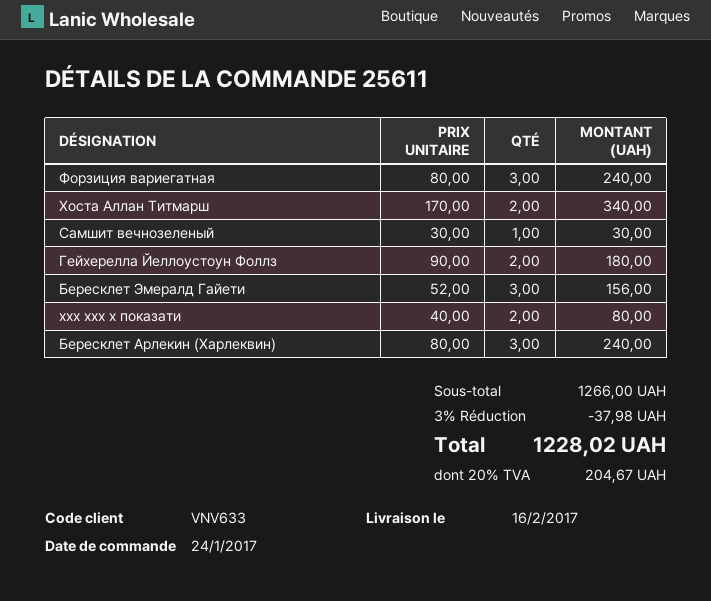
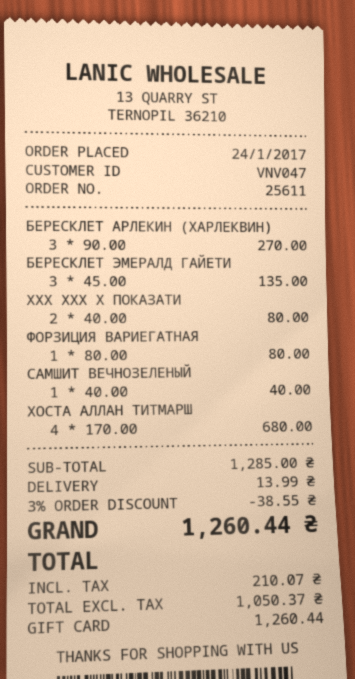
customer number: VNV633 -> VNV047
Форзиция вариегатная: 3 x 80.00 = 240.00 -> 1 x 80.00 = 80.00
Хоста Аллан Титмарш: 2 x 170.00 = 340.00 -> 4 x 170.00 = 680.00
Самшит вечнозеленый: 1 x 30.00 = 30.00 -> 1 x 40.00 = 40.00
Гейхерелла Йеллоустоун Фоллз: 2 x 90.00 = 180.00 -> none
Бересклет Эмералд Гайети: 3 x 52.00 = 156.00 -> 3 x 45.00 = 135.00
Бересклет Арлекин (Харлеквин): 3 x 80.00 = 240.00 -> 3 x 90.00 = 270.00
subtotal: 1266.00 -> 1285.00
discount: 3% = 37.98 -> 3% = 38.55
shipping: none -> 13.99
tax: 204.67 -> 210.07
total: 1228.02 -> 1260.44

